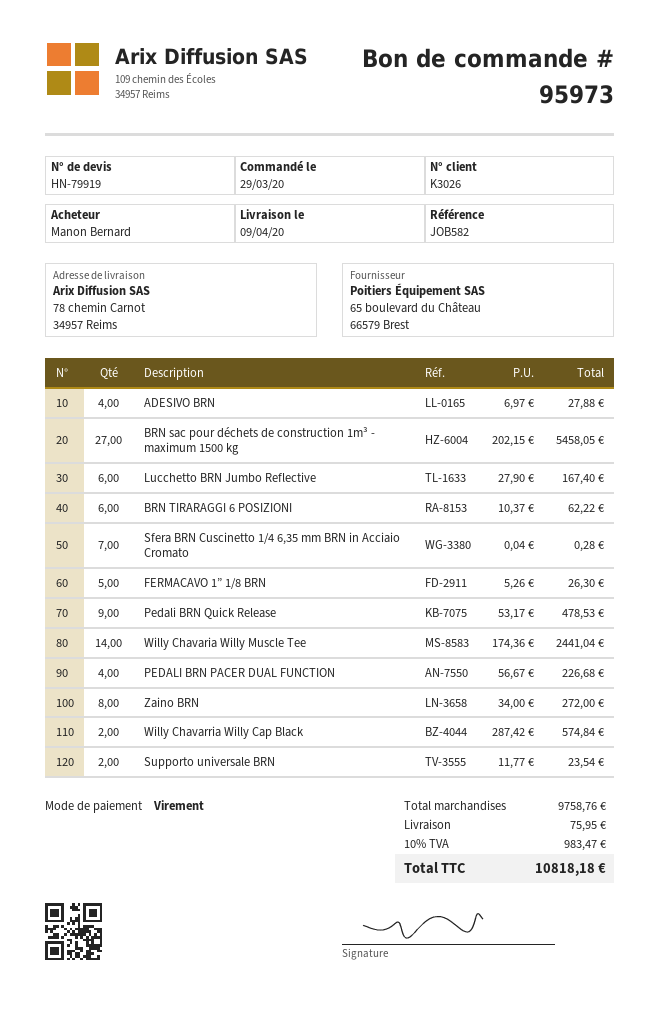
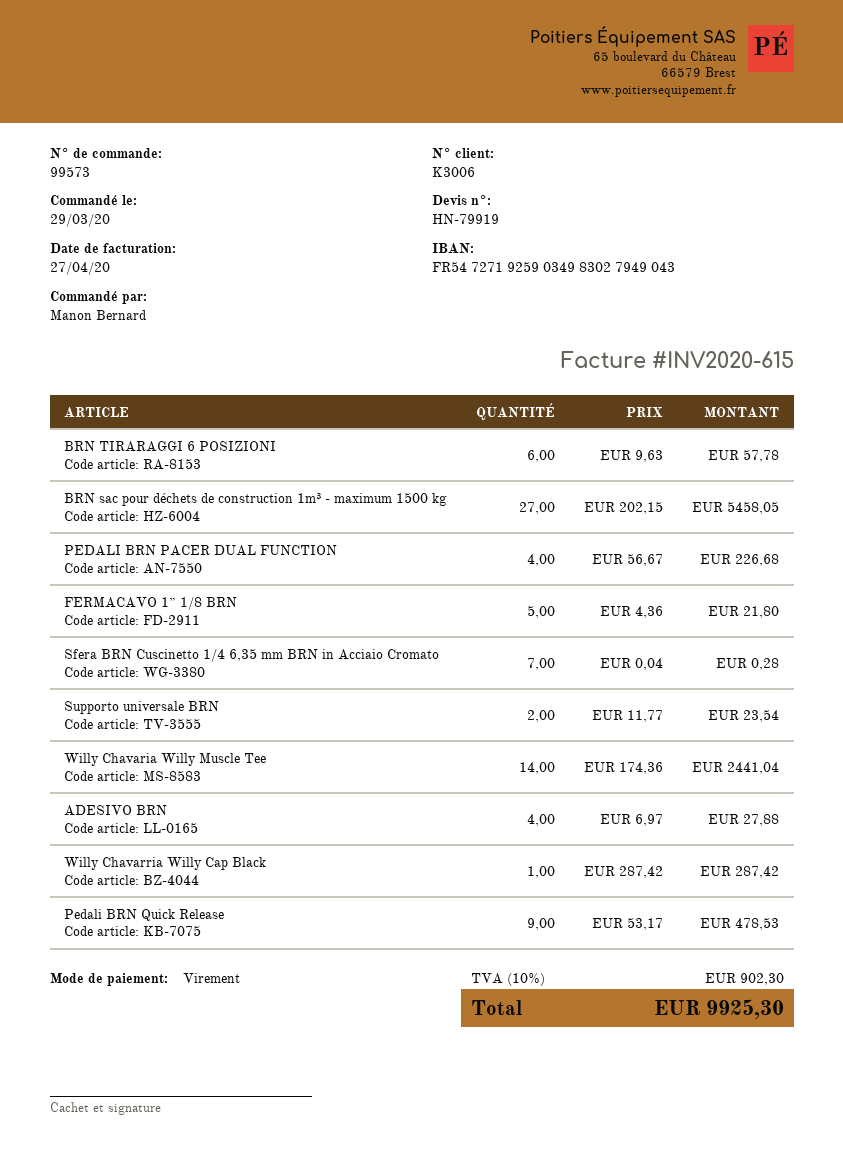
order number: 95973 -> 99573
customer number: K3026 -> K3006
Lucchetto BRN Jumbo Reflective: 6 x 27.90 = 167.40 -> none
BRN TIRARAGGI 6 POSIZIONI: 6 x 10.37 = 62.22 -> 6 x 9.63 = 57.78
FERMACAVO 1” 1/8 BRN: 5 x 5.26 = 26.30 -> 5 x 4.36 = 21.80
Zaino BRN: 8 x 34.00 = 272.00 -> none
Willy Chavarria Willy Cap Black: 2 x 287.42 = 574.84 -> 1 x 287.42 = 287.42
shipping: 75.95 -> none
tax: 10% = 983.47 -> 10% = 902.30
total: 10818.18 -> 9925.30

